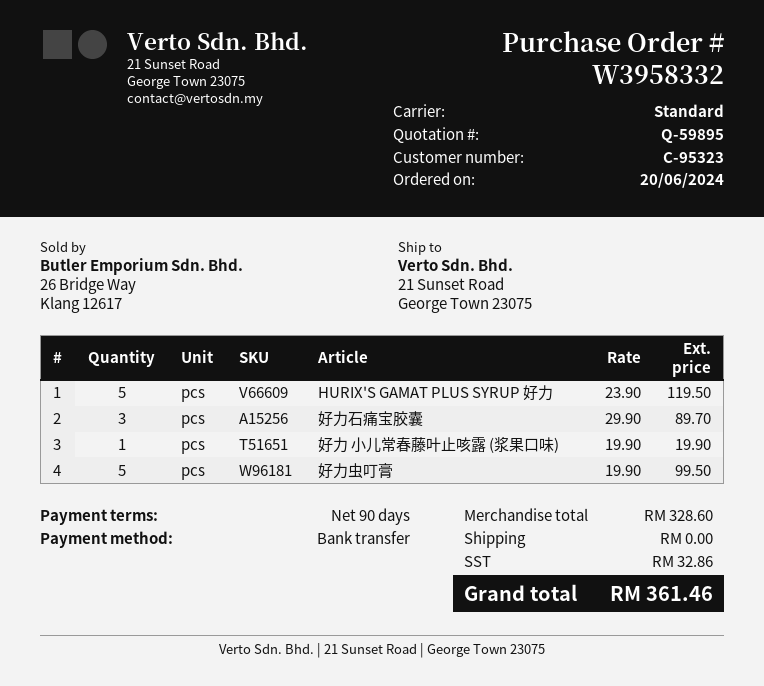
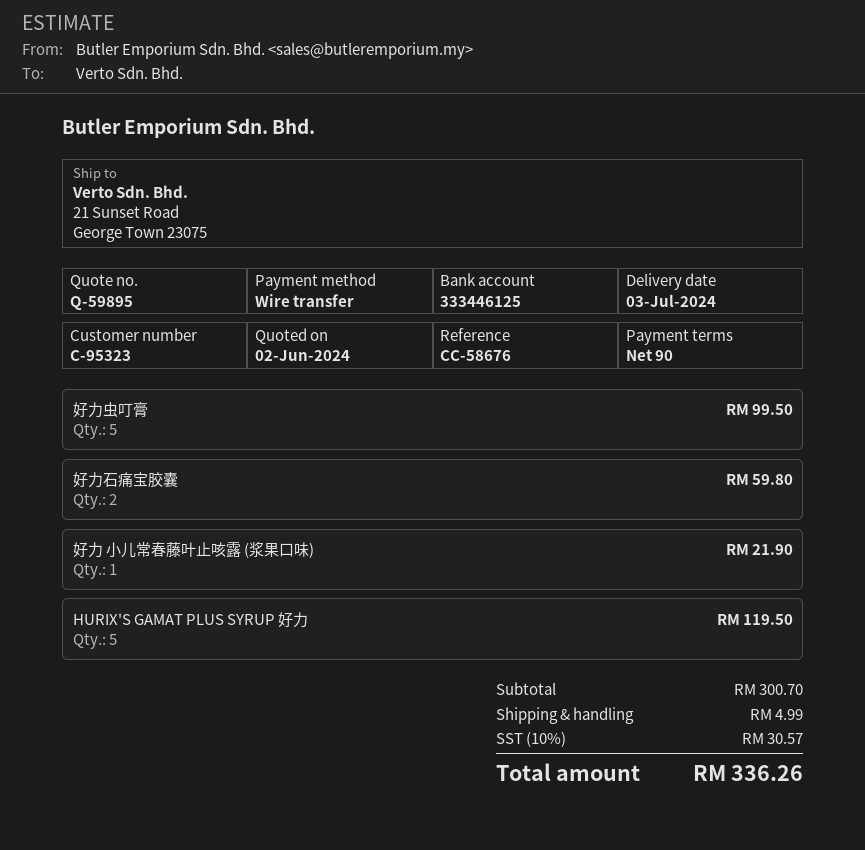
好力石痛宝胶囊: 3 for 89.70 -> 2 for 59.80
好力 小儿常春藤叶止咳露 (浆果口味): 1 for 19.90 -> 1 for 21.90
subtotal: 328.60 -> 300.70
shipping: 0.00 -> 4.99
tax: 32.86 -> 30.57
total: 361.46 -> 336.26

